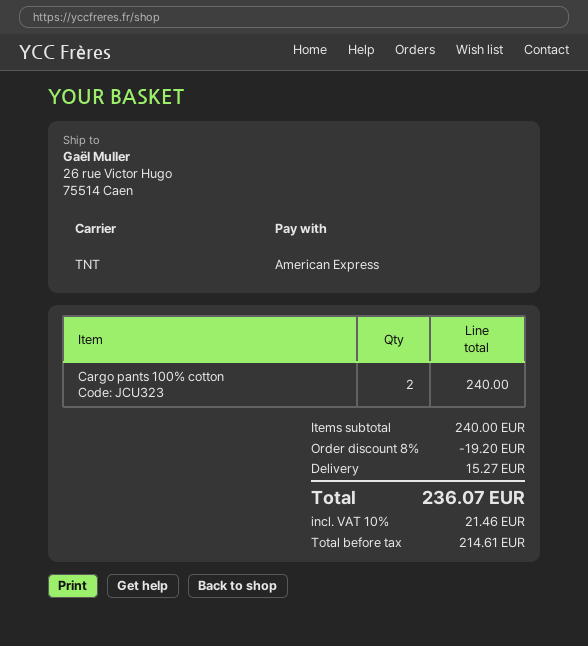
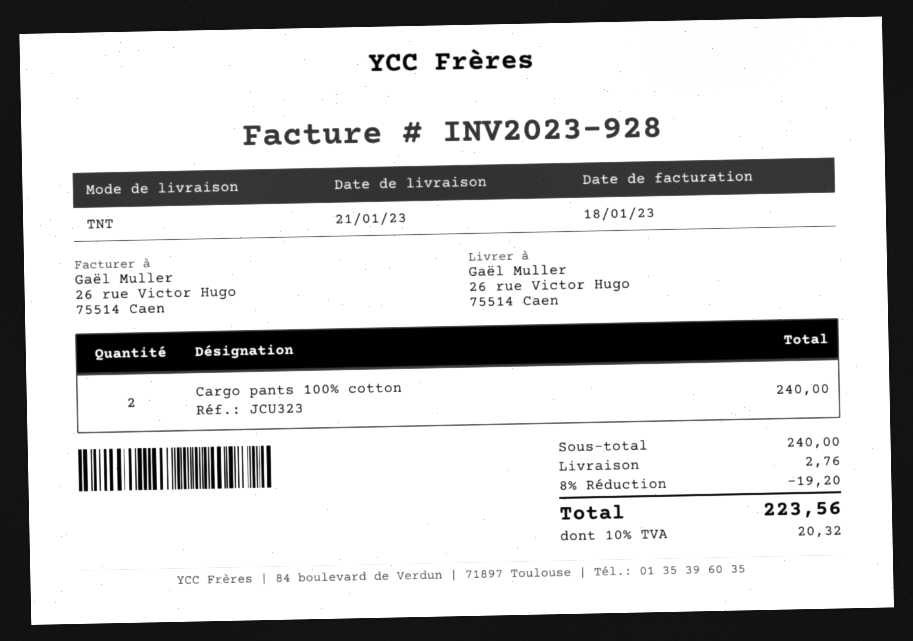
shipping: 15.27 -> 2.76
tax: 10% = 21.46 -> 10% = 20.32
total: 236.07 -> 223.56

